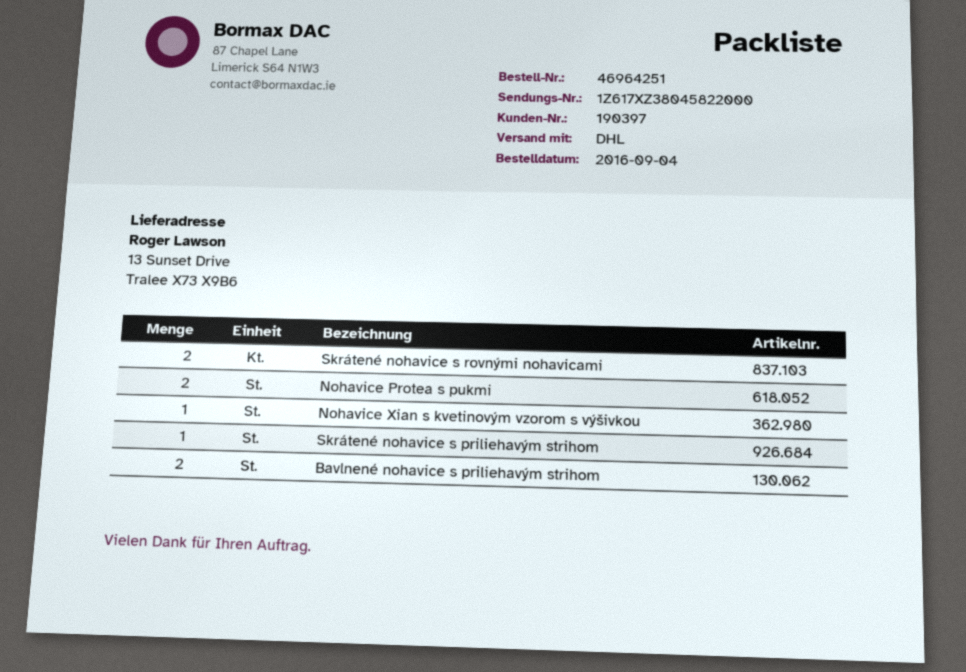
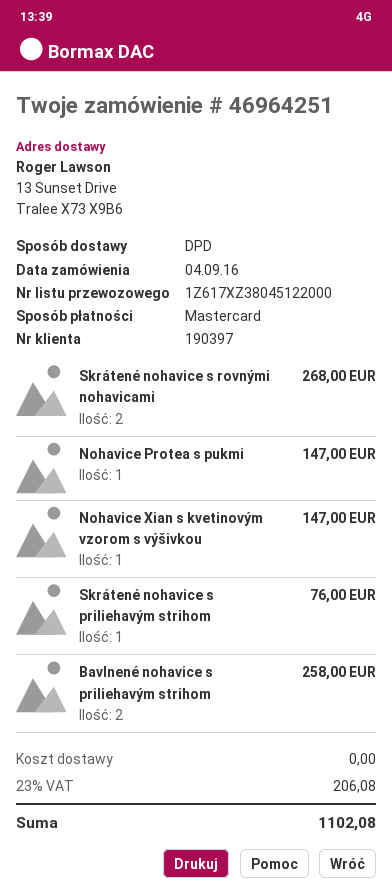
shipping method: DHL -> DPD
tracking number: 1Z617XZ38045822000 -> 1Z617XZ38045122000
Nohavice Protea s pukmi: 2 -> 1

